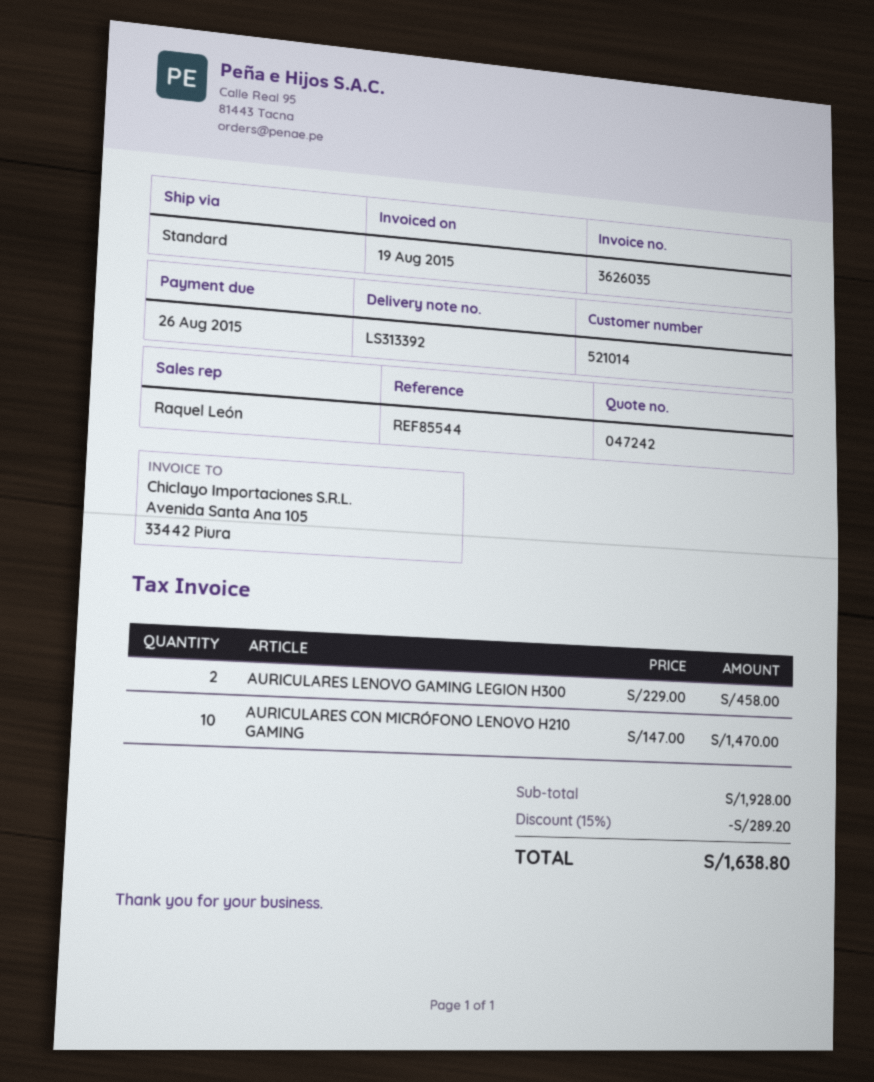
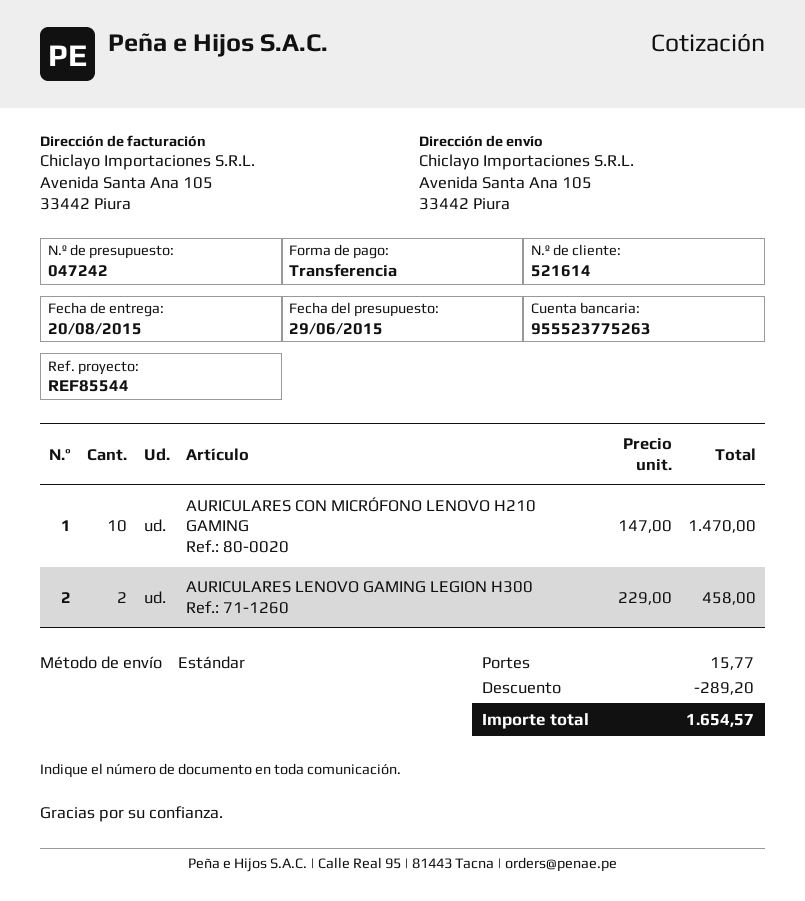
customer number: 521014 -> 521614
shipping: none -> 15.77
total: 1638.80 -> 1654.57

